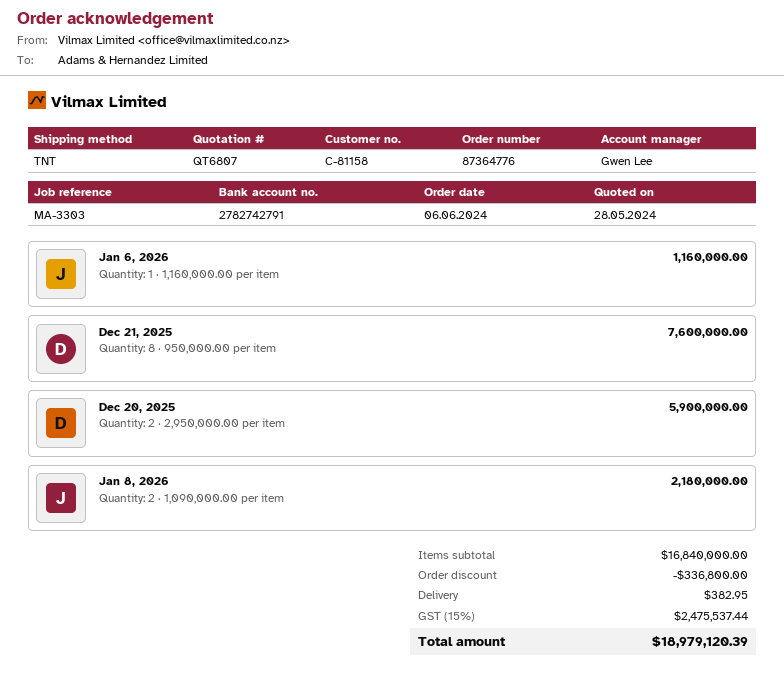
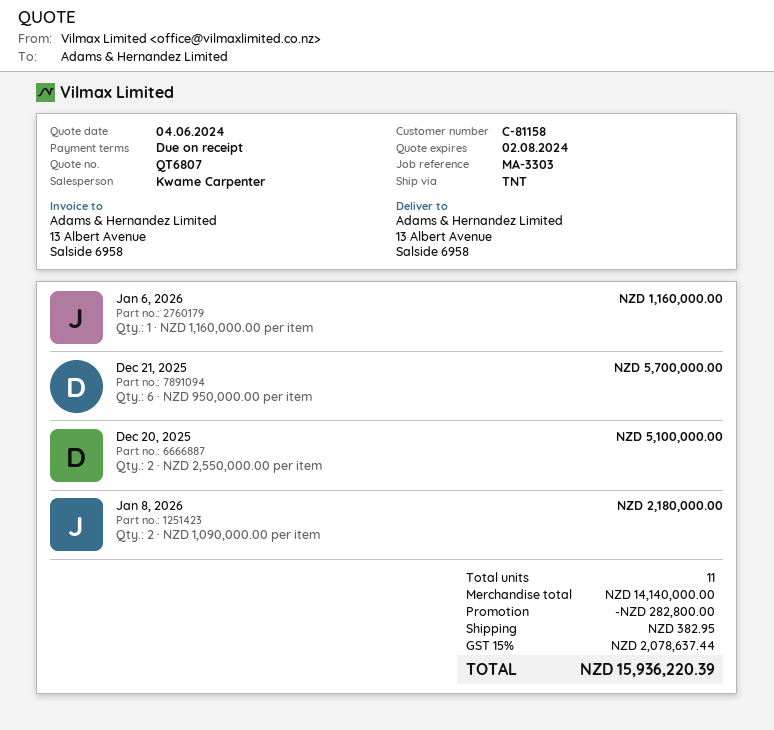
quote date: 2024-05-28 -> 2024-06-04
sales rep: Gwen Lee -> Kwame Carpenter
Dec 21, 2025: 8 x 950000.00 = 7600000.00 -> 6 x 950000.00 = 5700000.00
Dec 20, 2025: 2 x 2950000.00 = 5900000.00 -> 2 x 2550000.00 = 5100000.00
subtotal: 16840000.00 -> 14140000.00
discount: 336800.00 -> 282800.00
tax: 15% = 2475537.44 -> 15% = 2078637.44
total: 18979120.39 -> 15936220.39

